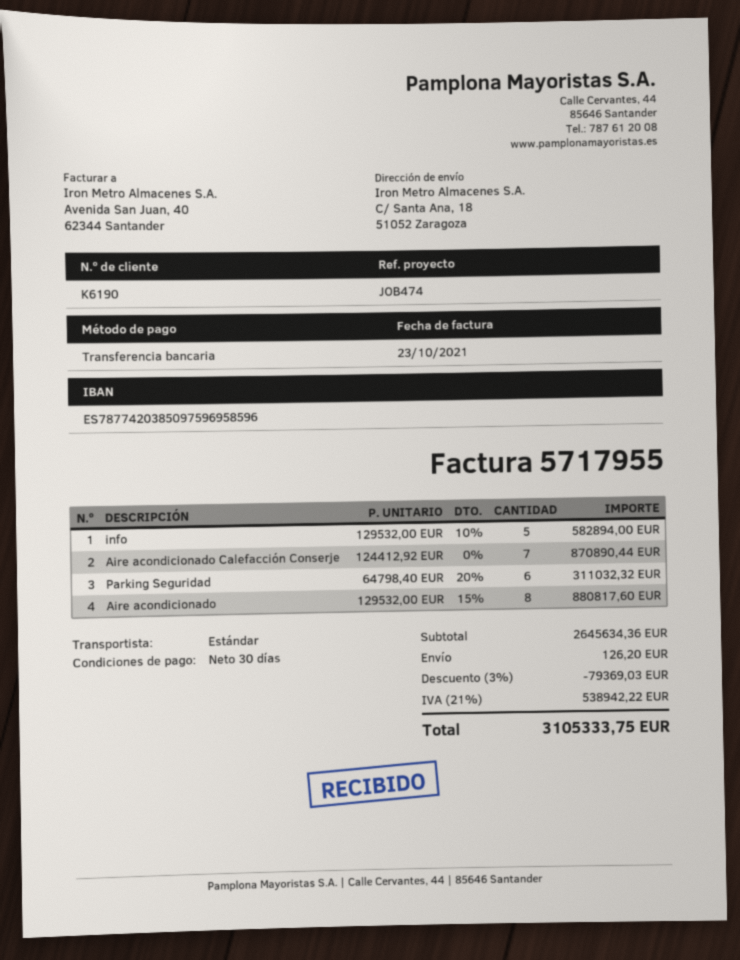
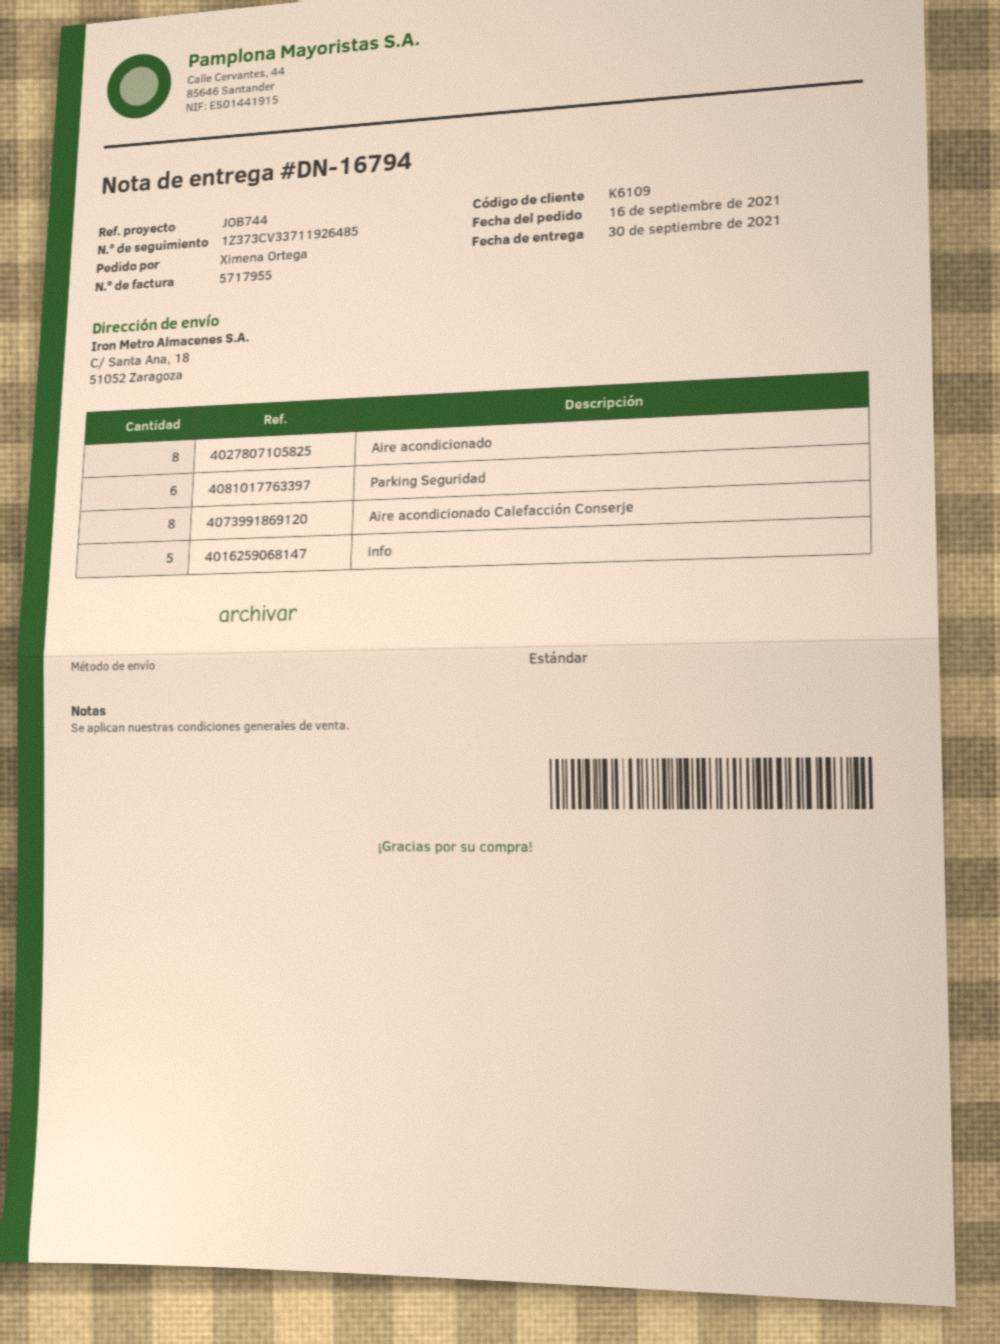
customer number: K6190 -> K6109
reference: JOB474 -> JOB744
Aire acondicionado Calefacción Conserje: 7 -> 8

